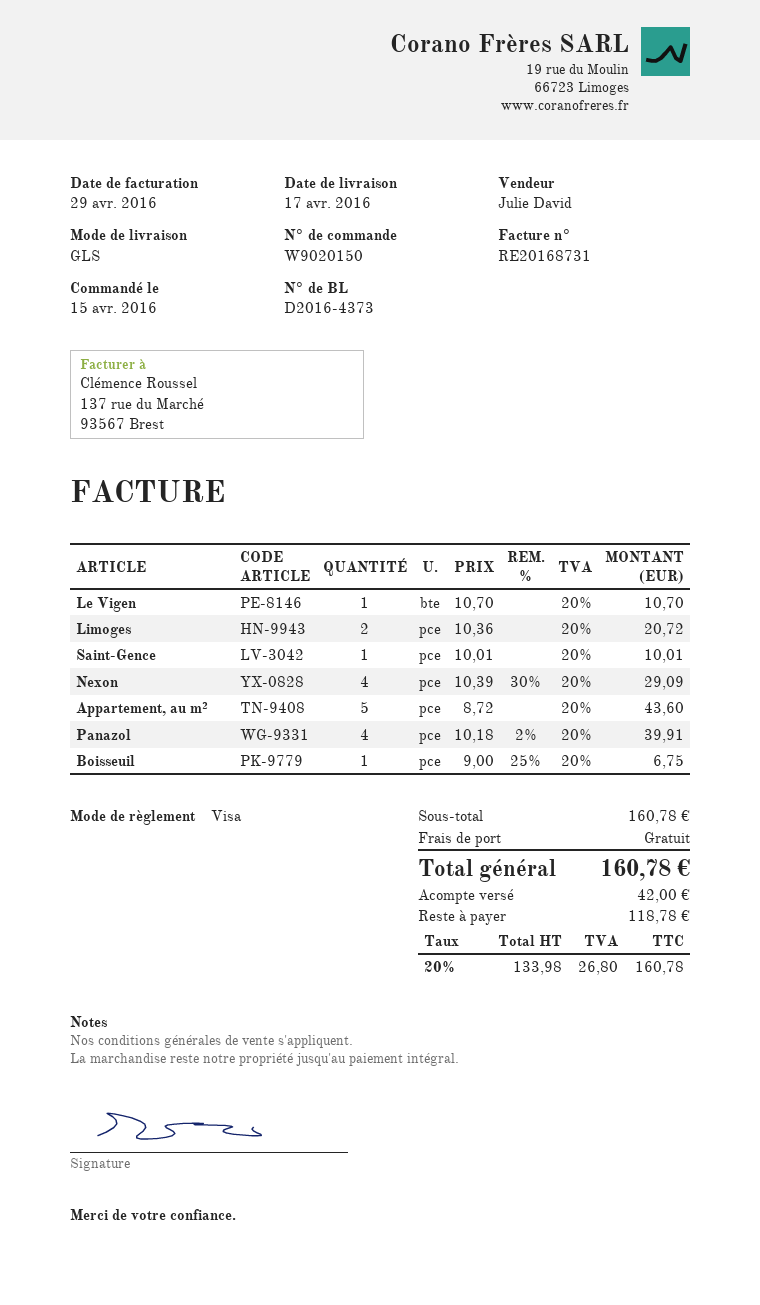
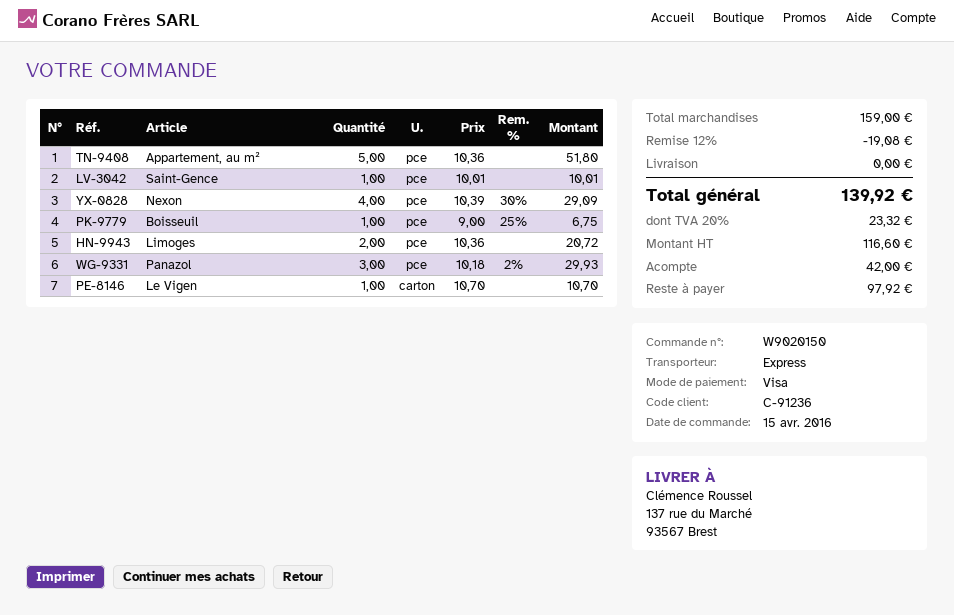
shipping method: GLS -> express
Appartement, au m²: 5 x 8.72 = 43.60 -> 5 x 10.36 = 51.80
Panazol: 4 x 10.18 - 2% = 39.91 -> 3 x 10.18 - 2% = 29.93
subtotal: 160.78 -> 159.00
discount: none -> 12% = 19.08
net: 133.98 -> 116.60
tax: 20% = 26.80 -> 20% = 23.32
total: 160.78 -> 139.92
balance: 118.78 -> 97.92

